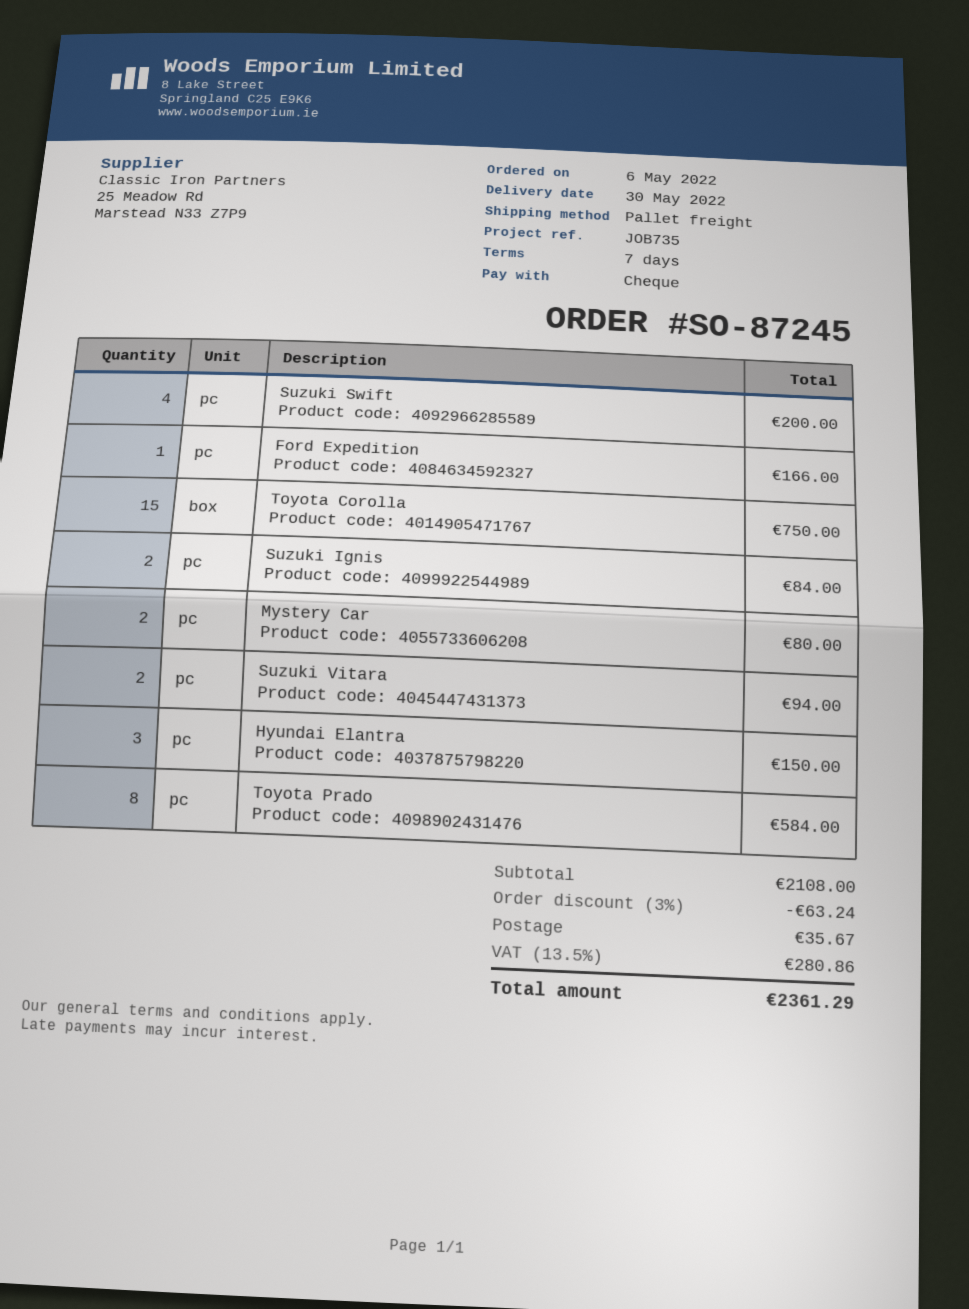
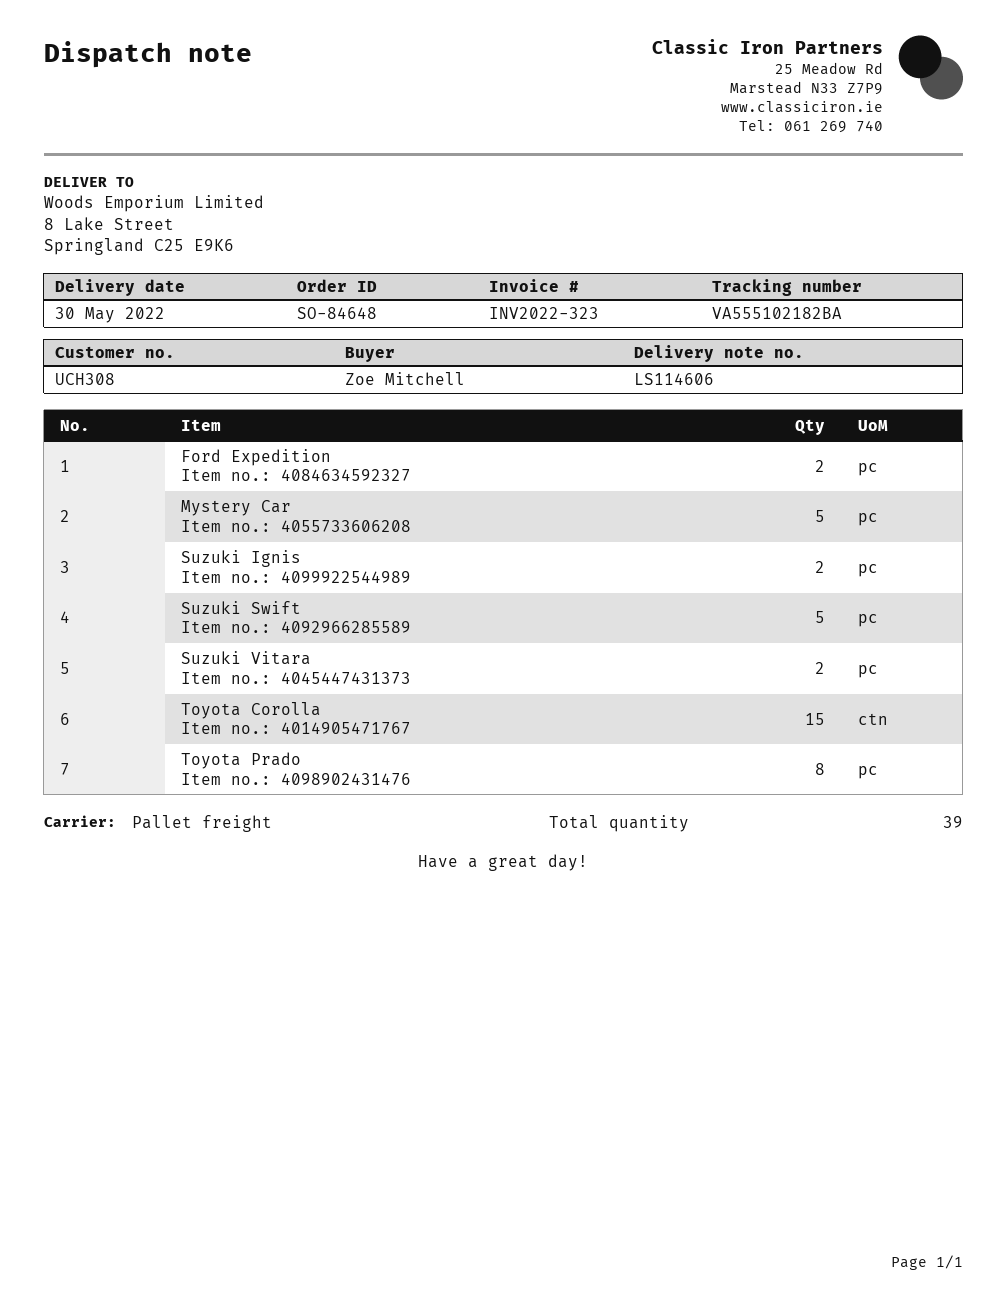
order number: SO-87245 -> SO-84648
Suzuki Swift: 4 -> 5
Ford Expedition: 1 -> 2
Mystery Car: 2 -> 5
Hyundai Elantra: 3 -> none

